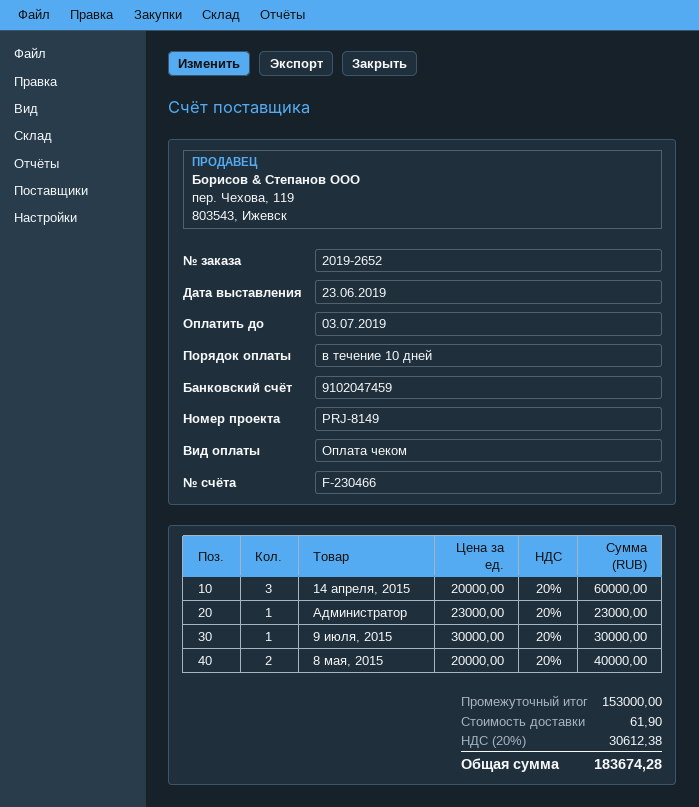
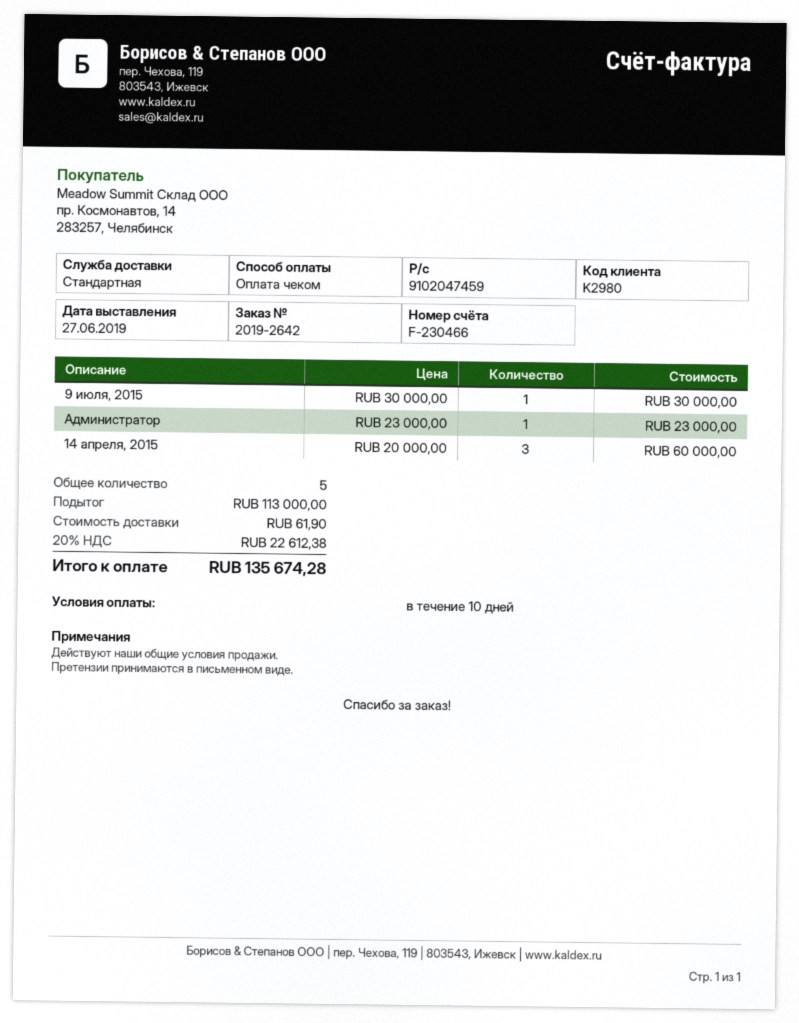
order number: 2019-2652 -> 2019-2642
invoice date: 2019-06-23 -> 2019-06-27
8 мая, 2015: 2 x 20000.00 = 40000.00 -> none
subtotal: 153000.00 -> 113000.00
tax: 20% = 30612.38 -> 20% = 22612.38
total: 183674.28 -> 135674.28

